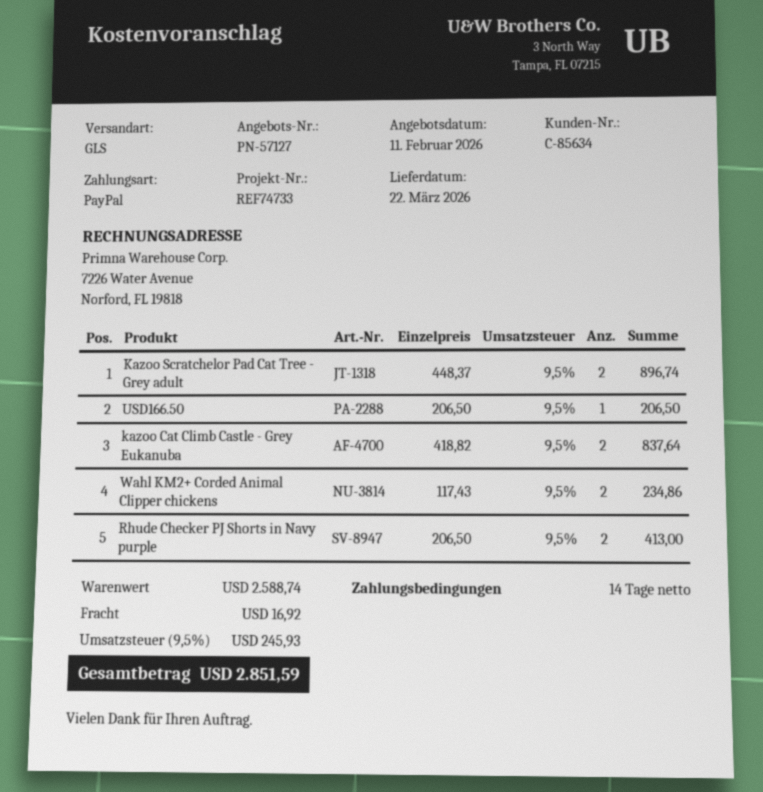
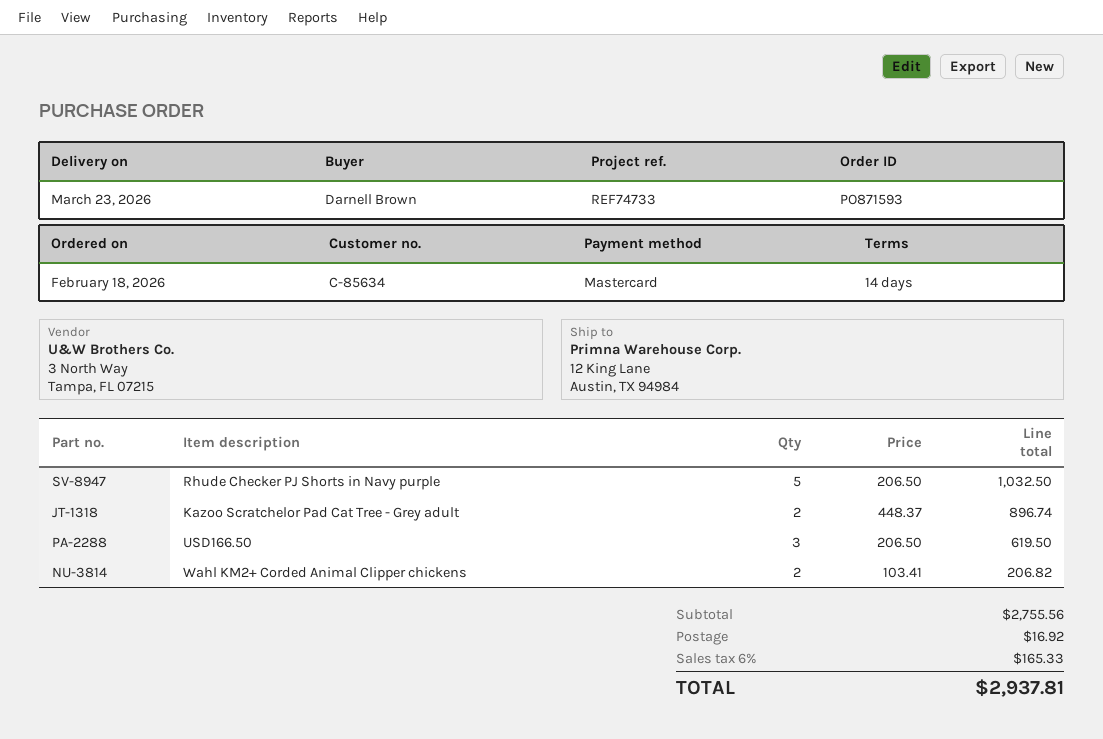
delivery date: 2026-03-22 -> 2026-03-23
payment method: PayPal -> Mastercard
USD166.50: 1 x 206.50 = 206.50 -> 3 x 206.50 = 619.50
kazoo Cat Climb Castle - Grey Eukanuba: 2 x 418.82 = 837.64 -> none
Wahl KM2+ Corded Animal Clipper chickens: 2 x 117.43 = 234.86 -> 2 x 103.41 = 206.82
Rhude Checker PJ Shorts in Navy purple: 2 x 206.50 = 413.00 -> 5 x 206.50 = 1032.50
subtotal: 2588.74 -> 2755.56
tax: 9.5% = 245.93 -> 6% = 165.33
total: 2851.59 -> 2937.81

